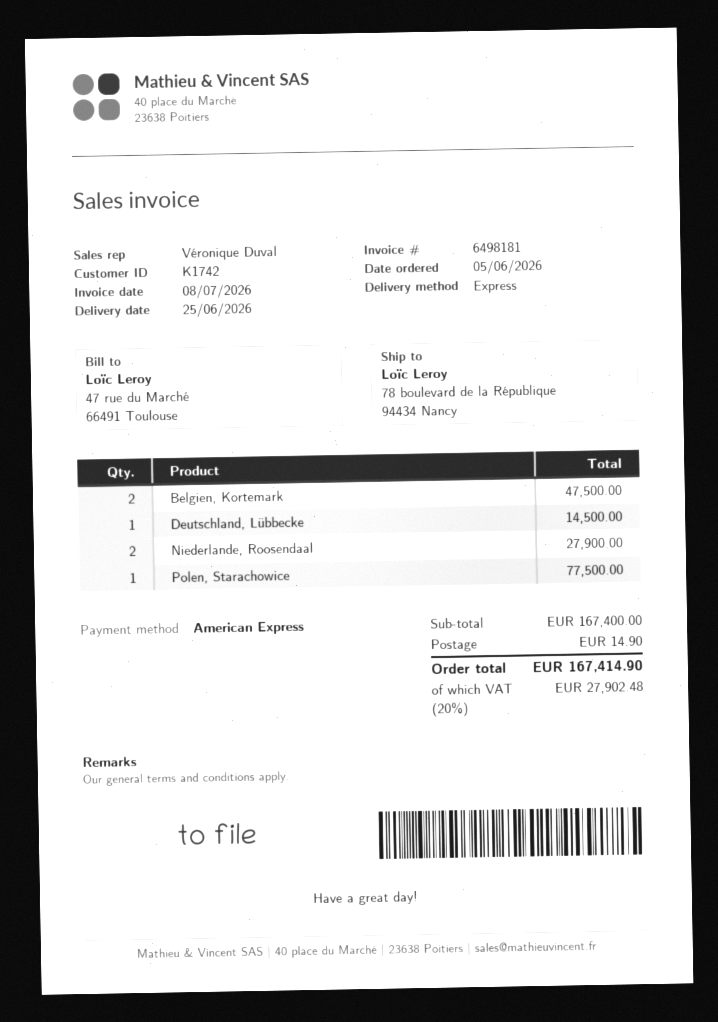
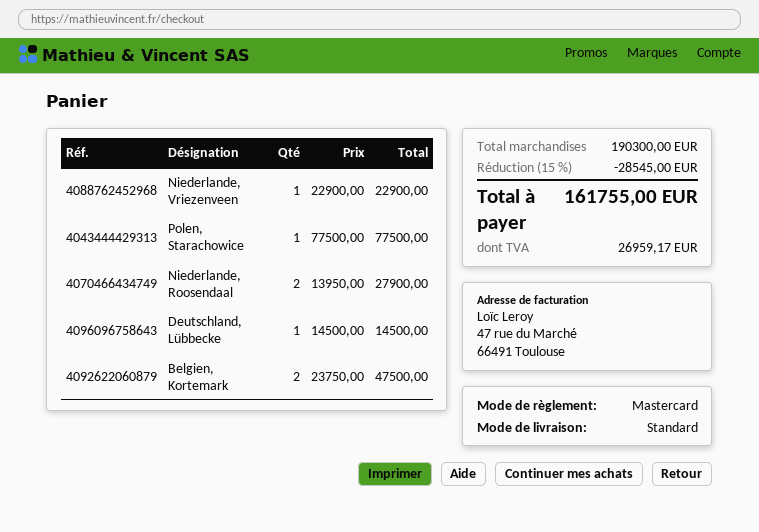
payment method: American Express -> Mastercard
shipping method: express -> standard
Niederlande, Vriezenveen: none -> 1 for 22900.00
subtotal: 167400.00 -> 190300.00
discount: none -> 15% = 28545.00
shipping: 14.90 -> none
tax: 27902.48 -> 26959.17
total: 167414.90 -> 161755.00

